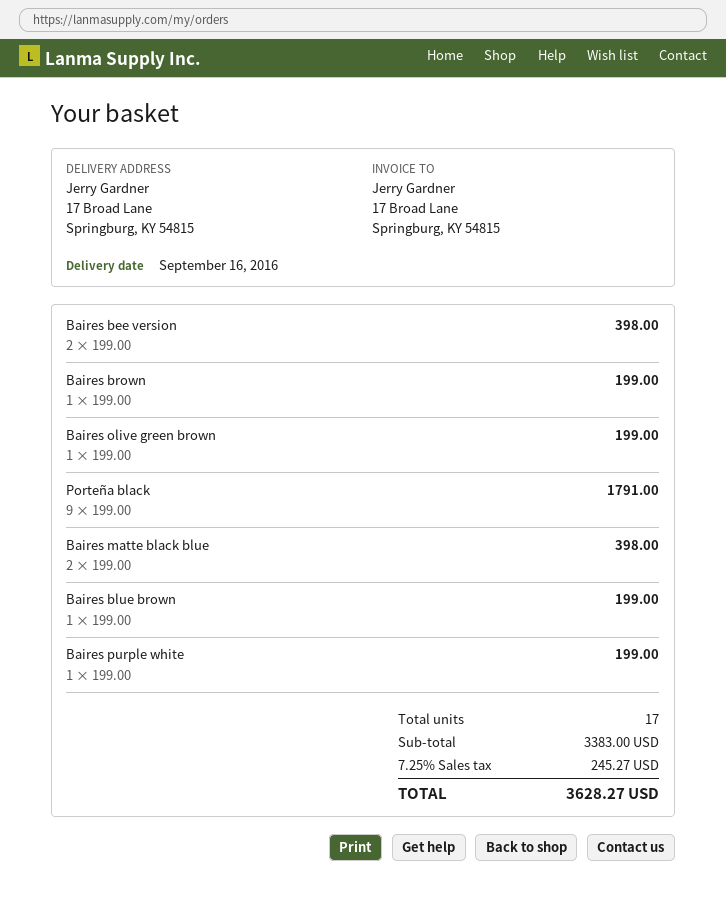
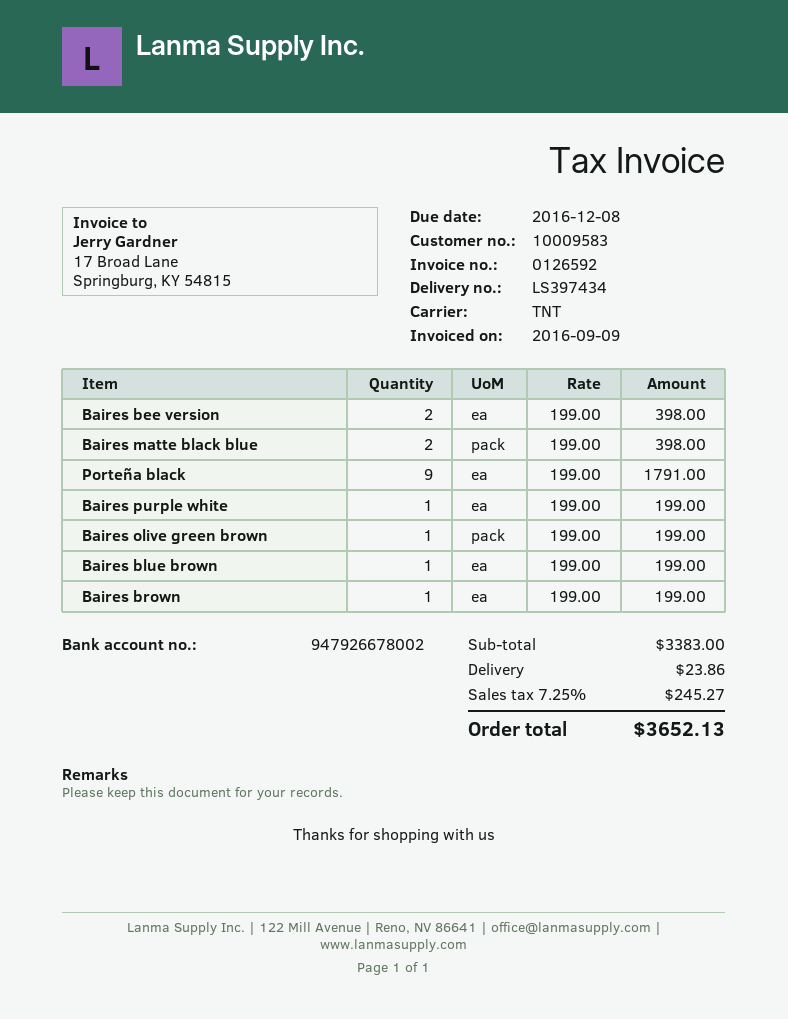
shipping: none -> 23.86
total: 3628.27 -> 3652.13

